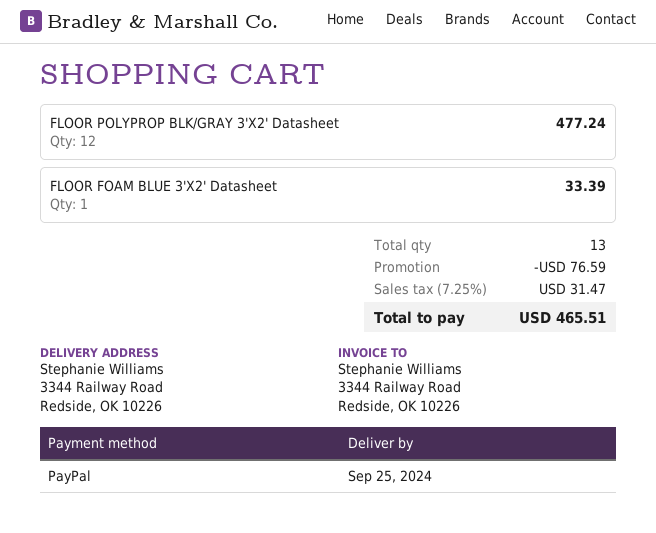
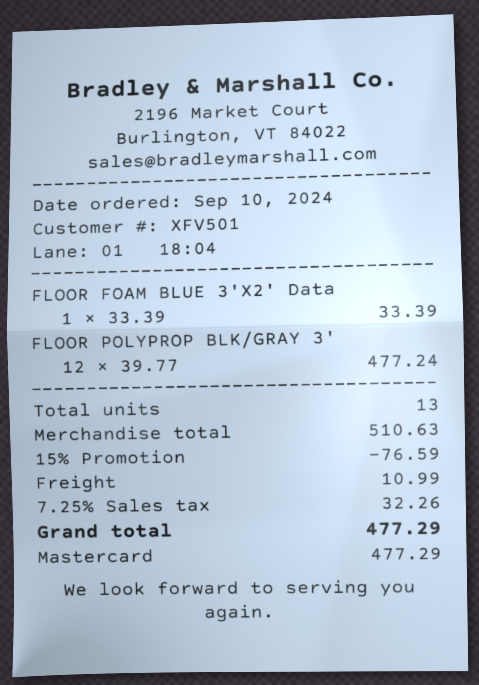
payment method: PayPal -> Mastercard
shipping: none -> 10.99
tax: 7.25% = 31.47 -> 7.25% = 32.26
total: 465.51 -> 477.29

